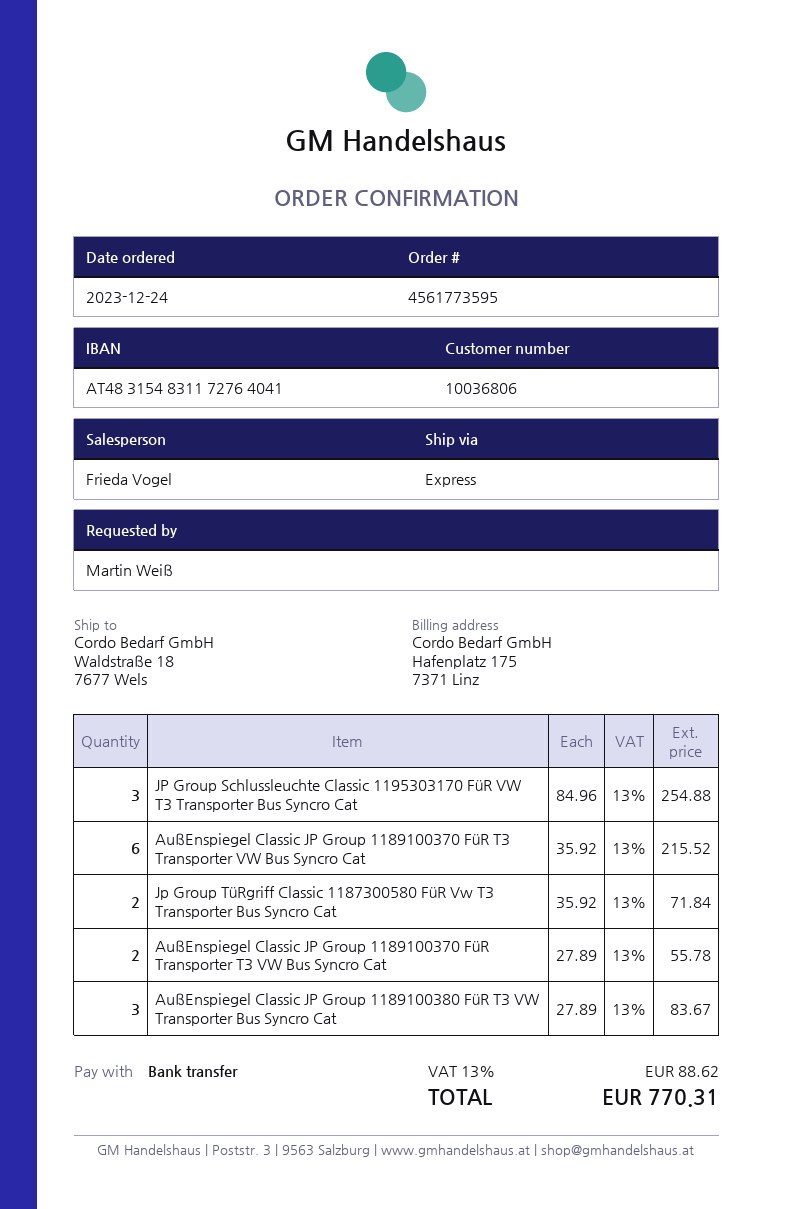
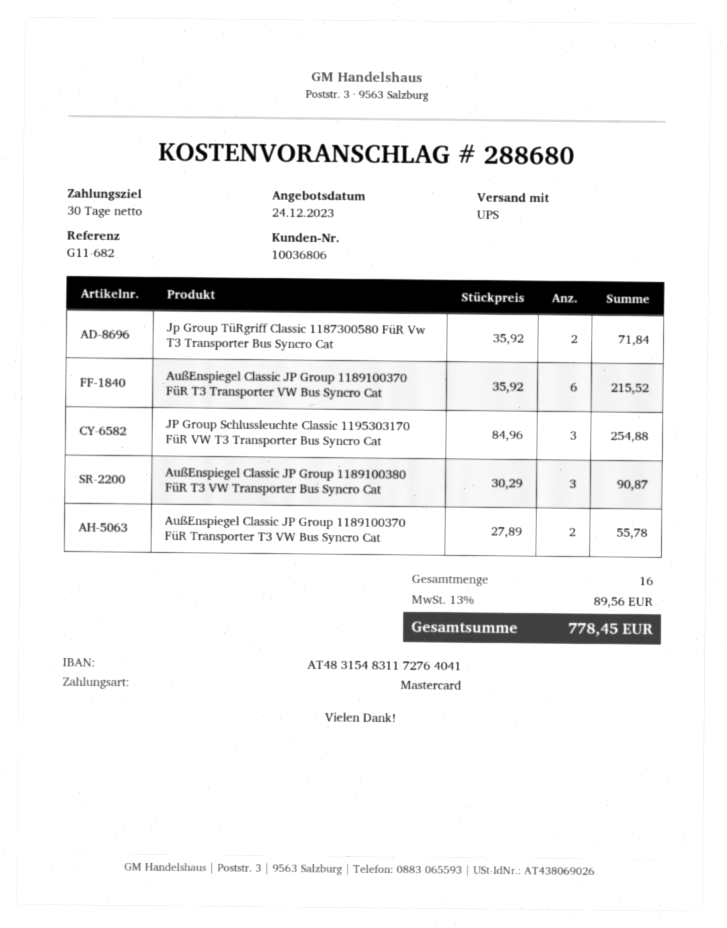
payment method: bank transfer -> Mastercard
shipping method: express -> UPS
AußEnspiegel Classic JP Group 1189100380 FüR T3 VW Transporter Bus Syncro Cat: 3 x 27.89 = 83.67 -> 3 x 30.29 = 90.87
tax: 13% = 88.62 -> 13% = 89.56
total: 770.31 -> 778.45

